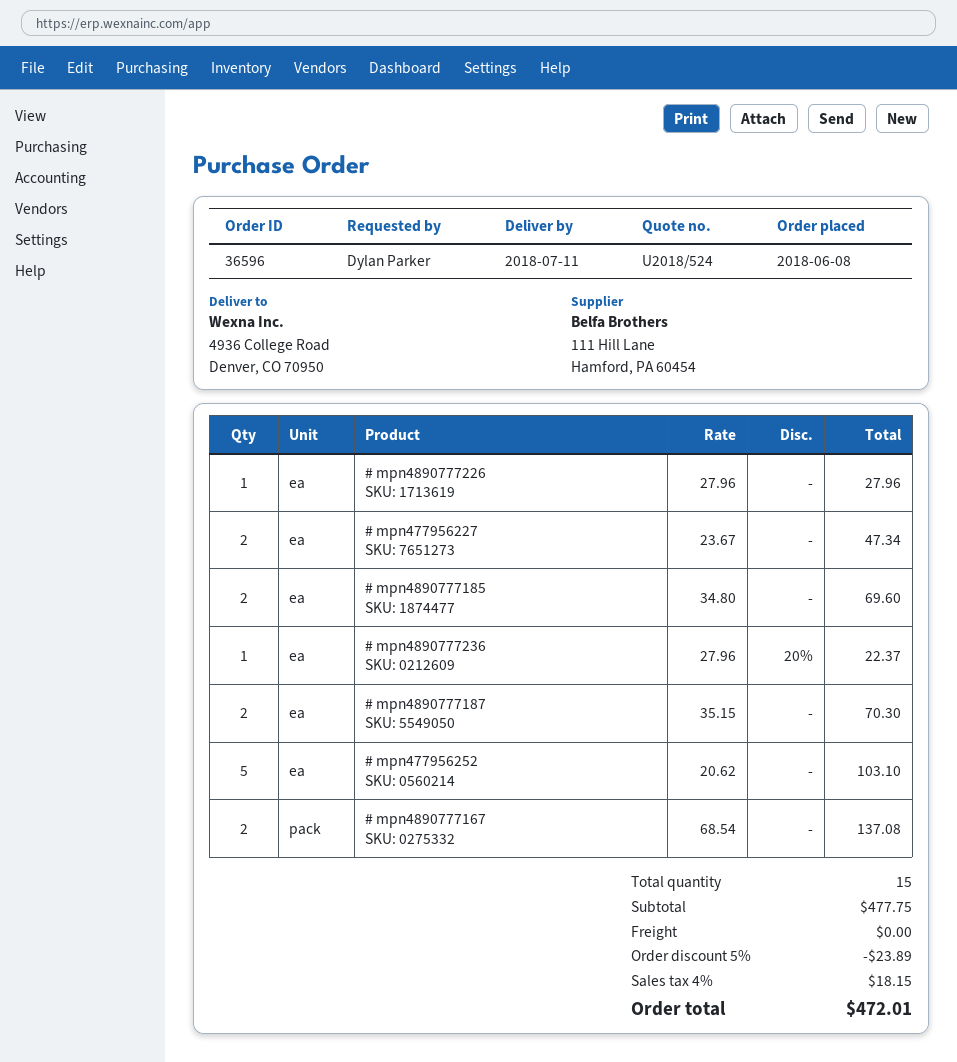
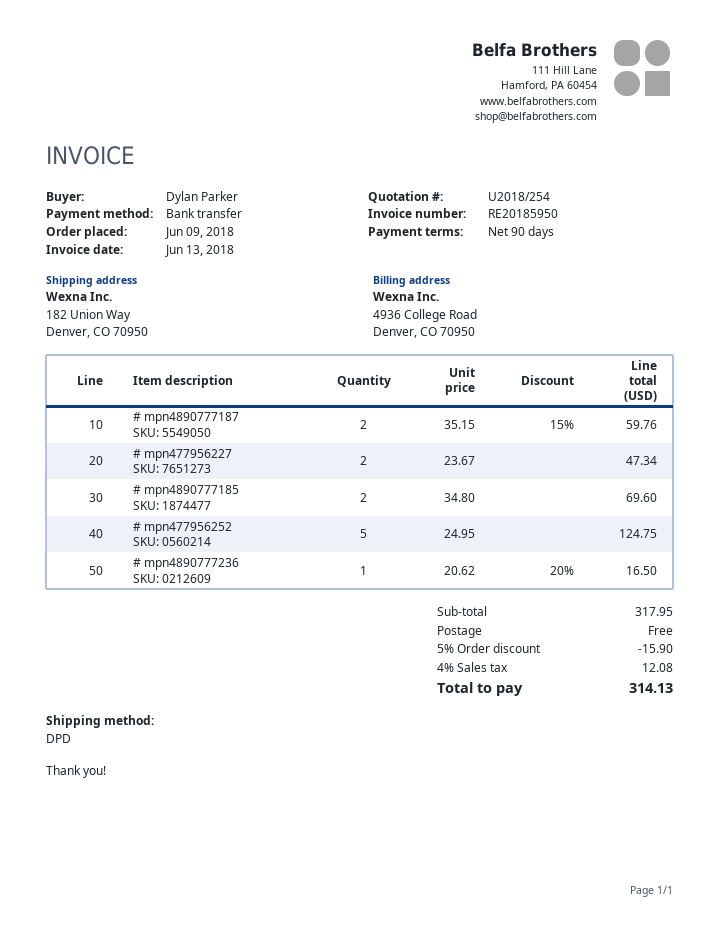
quote number: U2018/524 -> U2018/254
order date: 2018-06-08 -> 2018-06-09
ship to: 4936 College Road, Denver, CO 70950 -> 182 Union Way, Denver, CO 70950
# mpn4890777226: 1 x 27.96 = 27.96 -> none
# mpn4890777236: 1 x 27.96 - 20% = 22.37 -> 1 x 20.62 - 20% = 16.50
# mpn4890777187: 2 x 35.15 = 70.30 -> 2 x 35.15 - 15% = 59.76
# mpn477956252: 5 x 20.62 = 103.10 -> 5 x 24.95 = 124.75
# mpn4890777167: 2 x 68.54 = 137.08 -> none
subtotal: 477.75 -> 317.95
discount: 5% = 23.89 -> 5% = 15.90
tax: 4% = 18.15 -> 4% = 12.08
total: 472.01 -> 314.13

